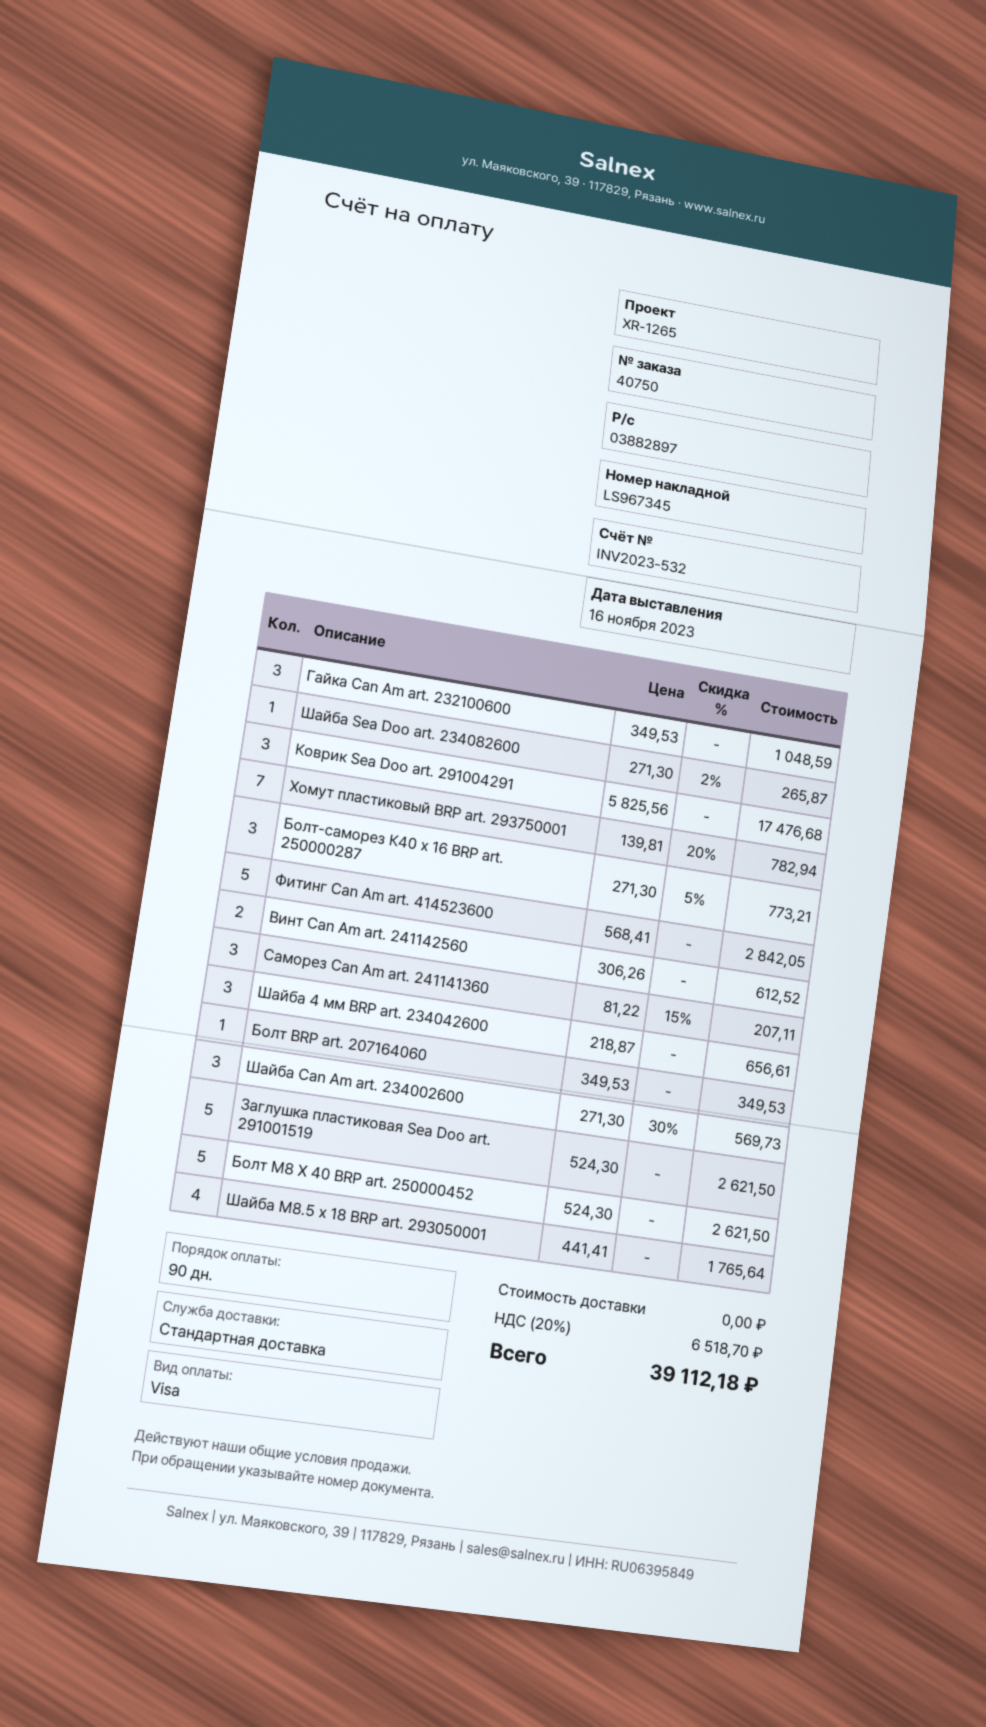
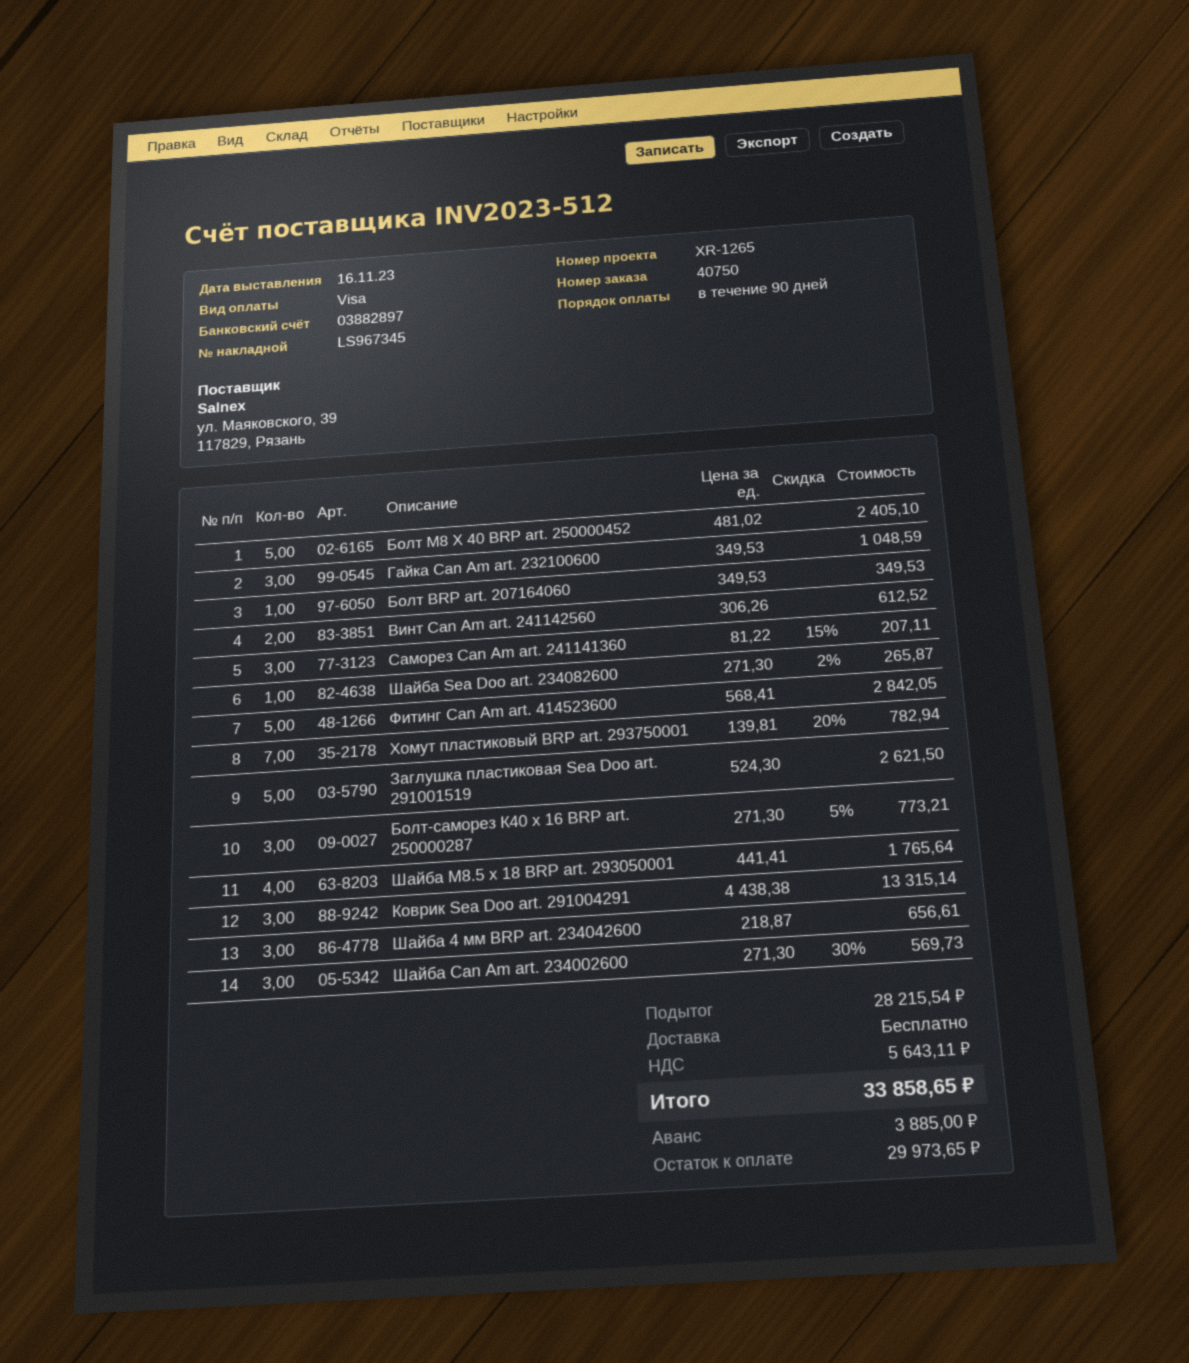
invoice number: INV2023-532 -> INV2023-512
Коврик Sea Doo art. 291004291: 3 x 5825.56 = 17476.68 -> 3 x 4438.38 = 13315.14
Болт M8 X 40 BRP art. 250000452: 5 x 524.30 = 2621.50 -> 5 x 481.02 = 2405.10
tax: 6518.70 -> 5643.11
total: 39112.18 -> 33858.65

